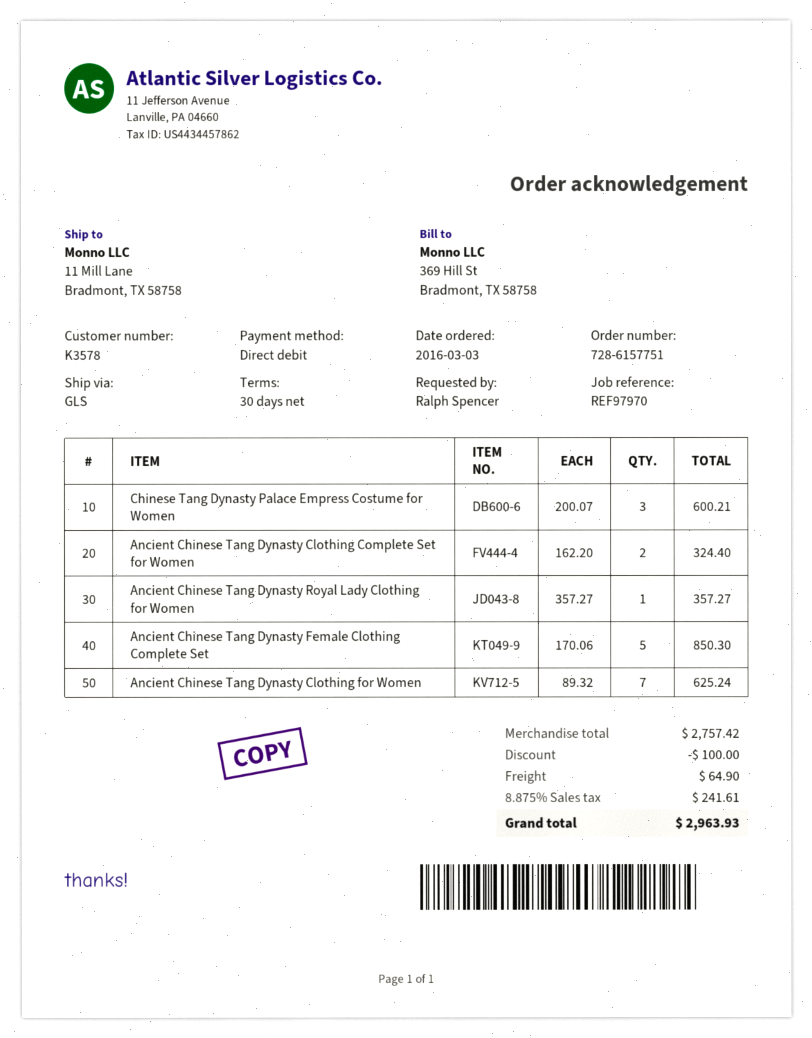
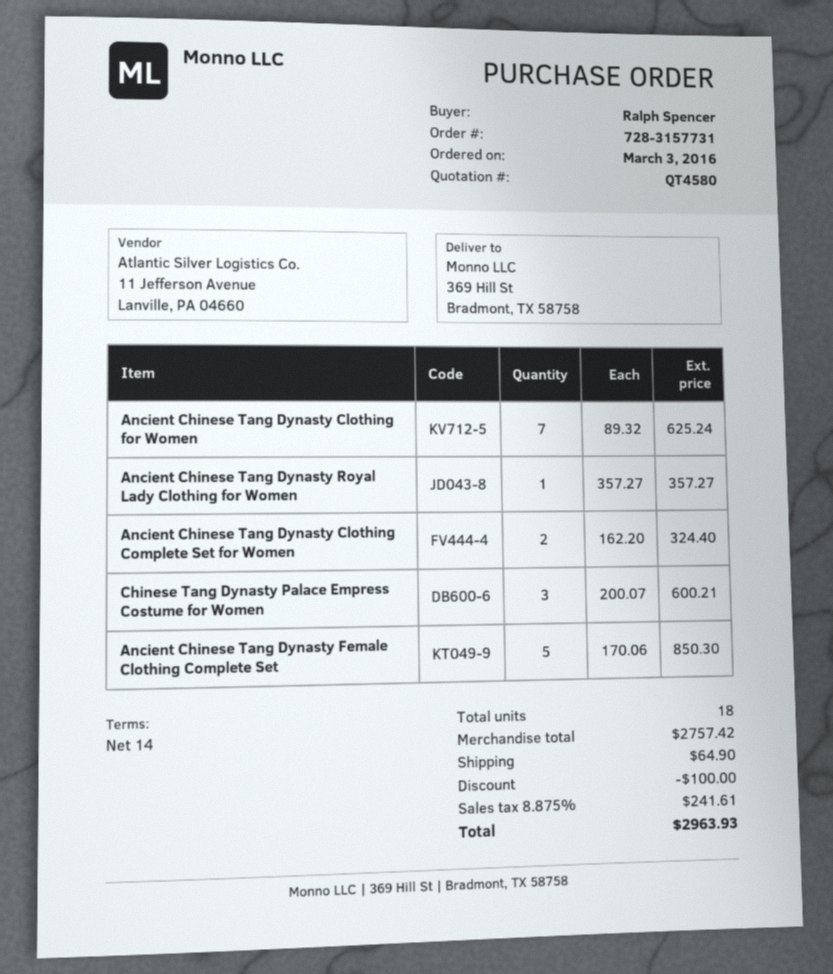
order number: 728-6157751 -> 728-3157731
payment terms: 30 days -> 14 days
ship to: 11 Mill Lane, Bradmont, TX 58758 -> 369 Hill St, Bradmont, TX 58758

